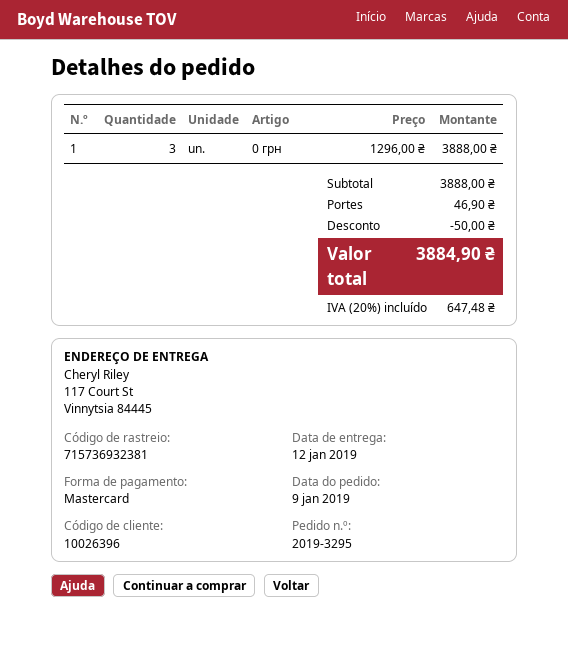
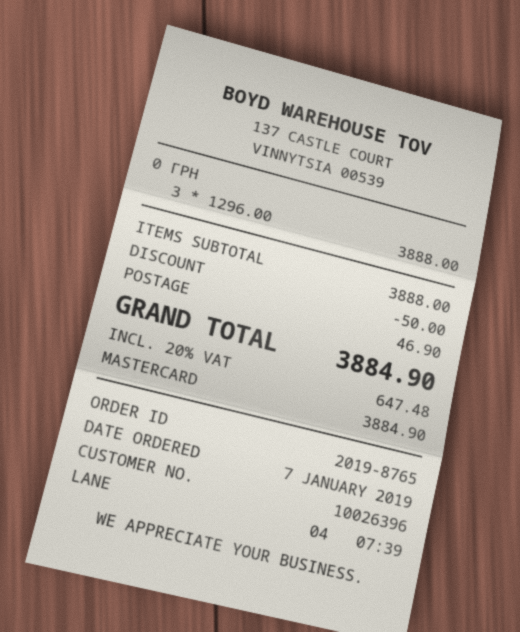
order number: 2019-3295 -> 2019-8765
order date: 2019-01-09 -> 2019-01-07

